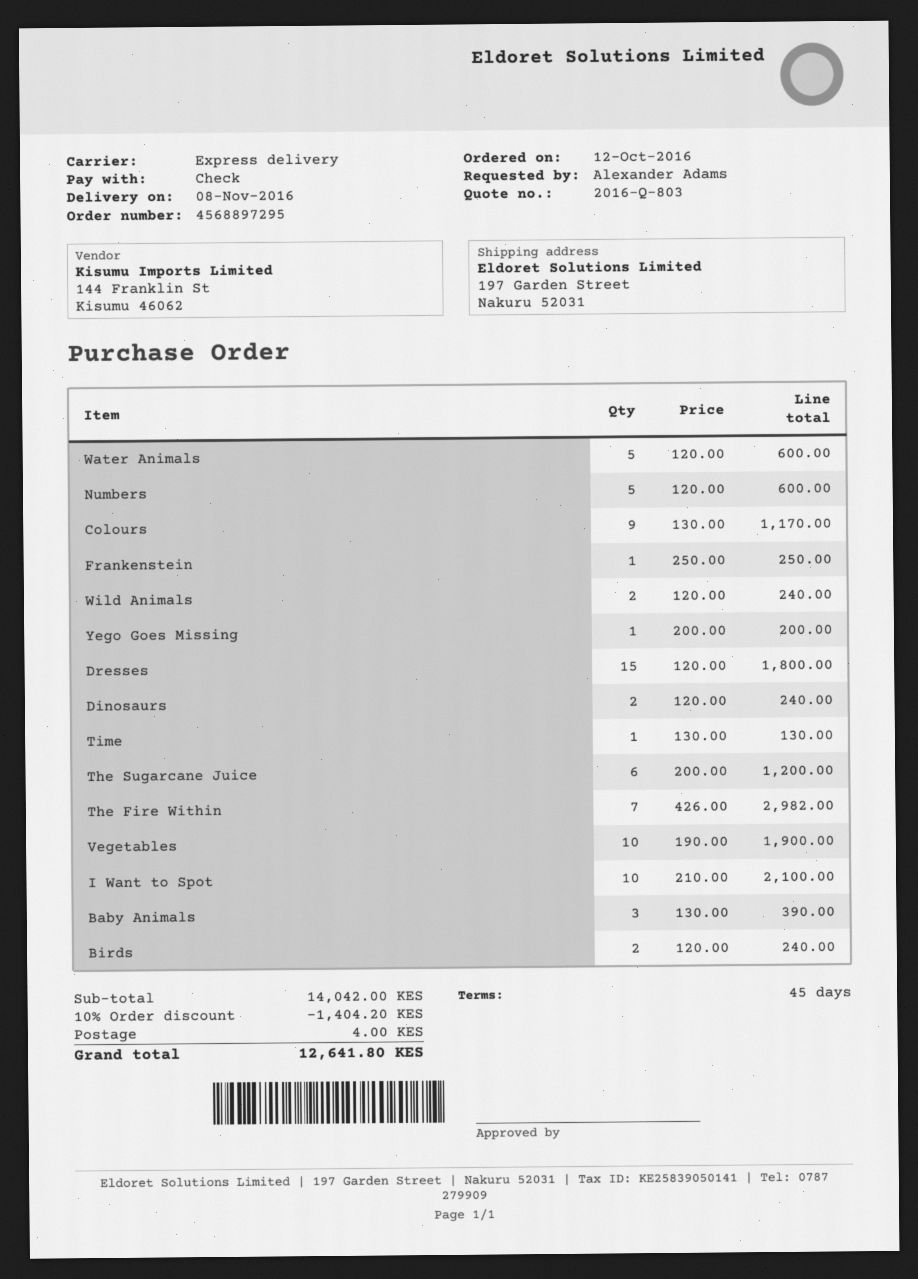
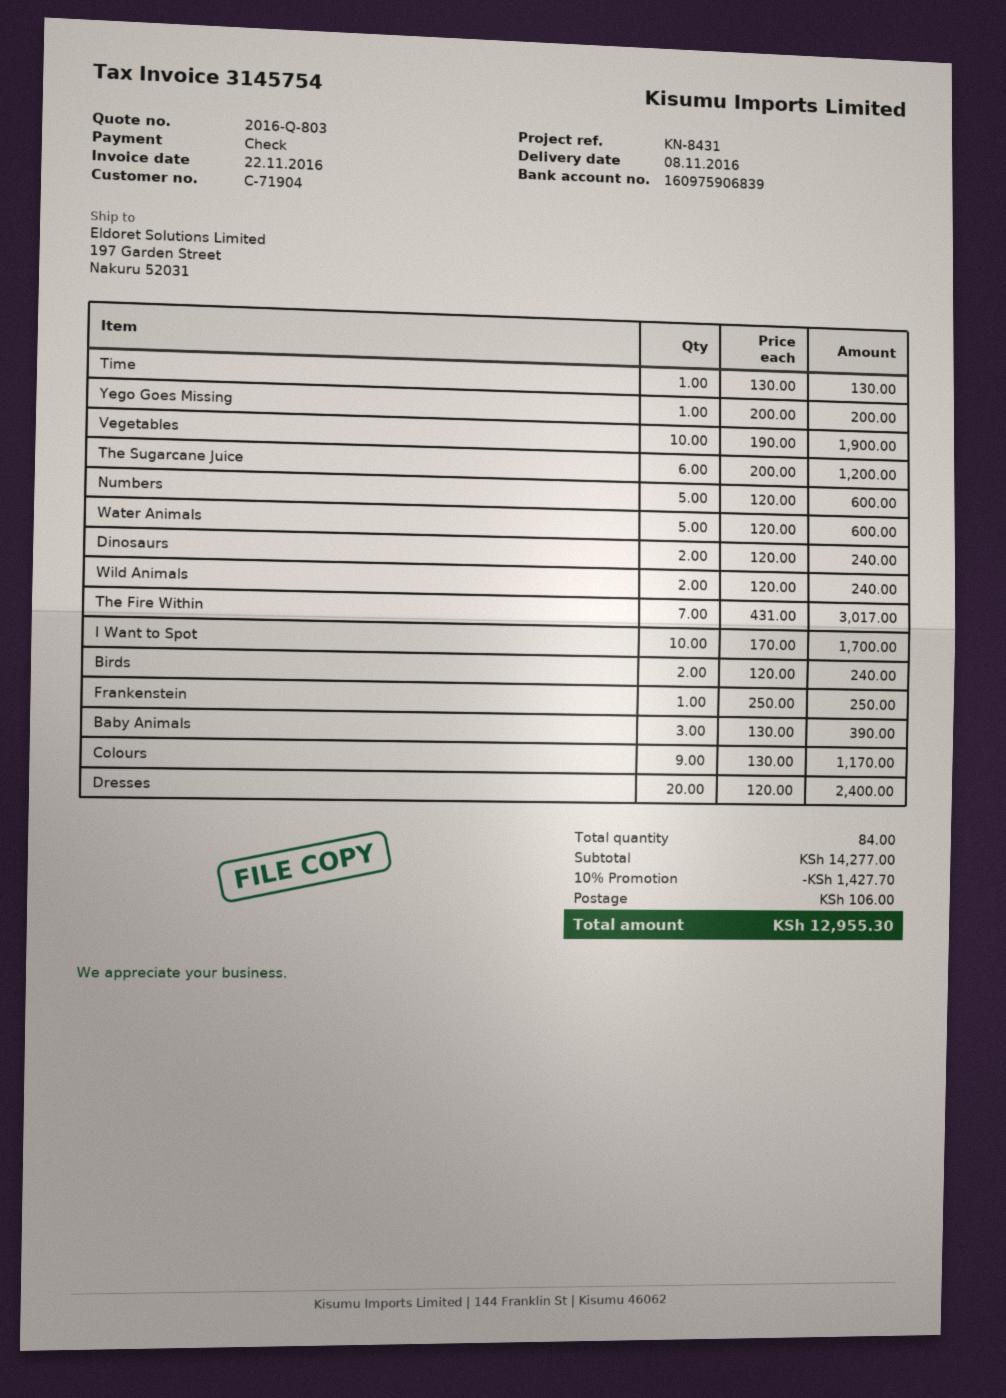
Dresses: 15 x 120.00 = 1800.00 -> 20 x 120.00 = 2400.00
The Fire Within: 7 x 426.00 = 2982.00 -> 7 x 431.00 = 3017.00
I Want to Spot: 10 x 210.00 = 2100.00 -> 10 x 170.00 = 1700.00
subtotal: 14042.00 -> 14277.00
discount: 10% = 1404.20 -> 10% = 1427.70
shipping: 4.00 -> 106.00
total: 12641.80 -> 12955.30

